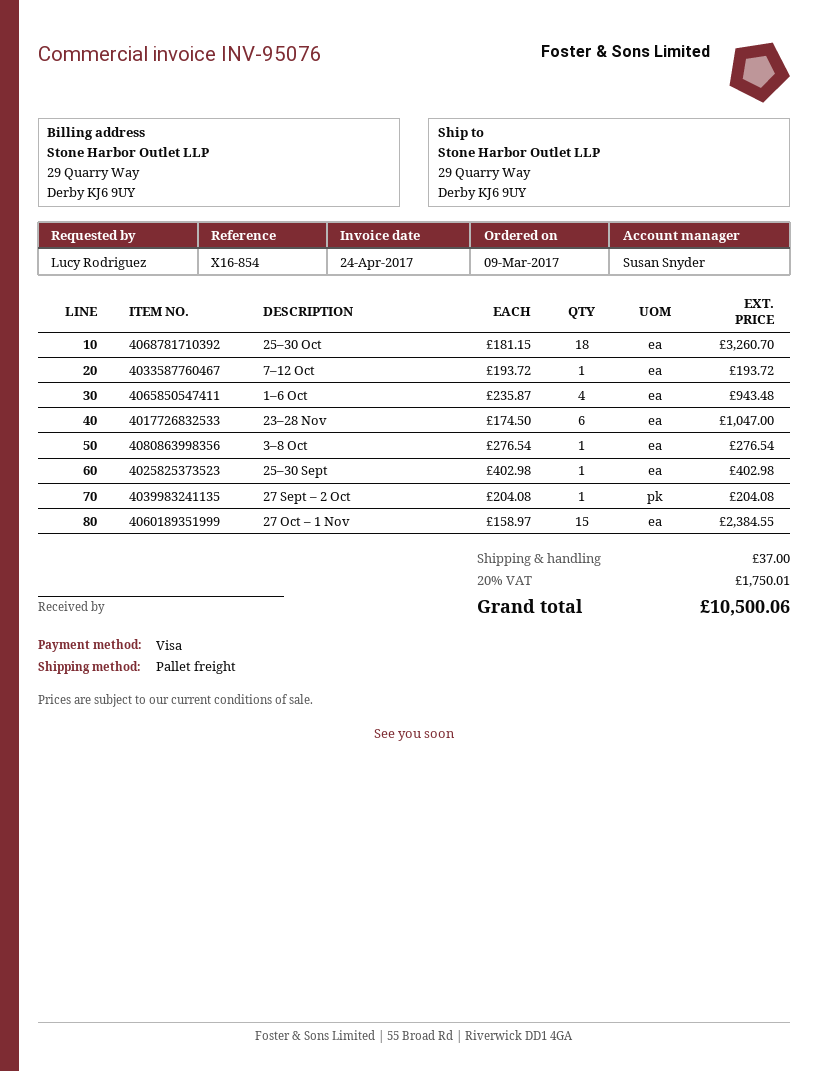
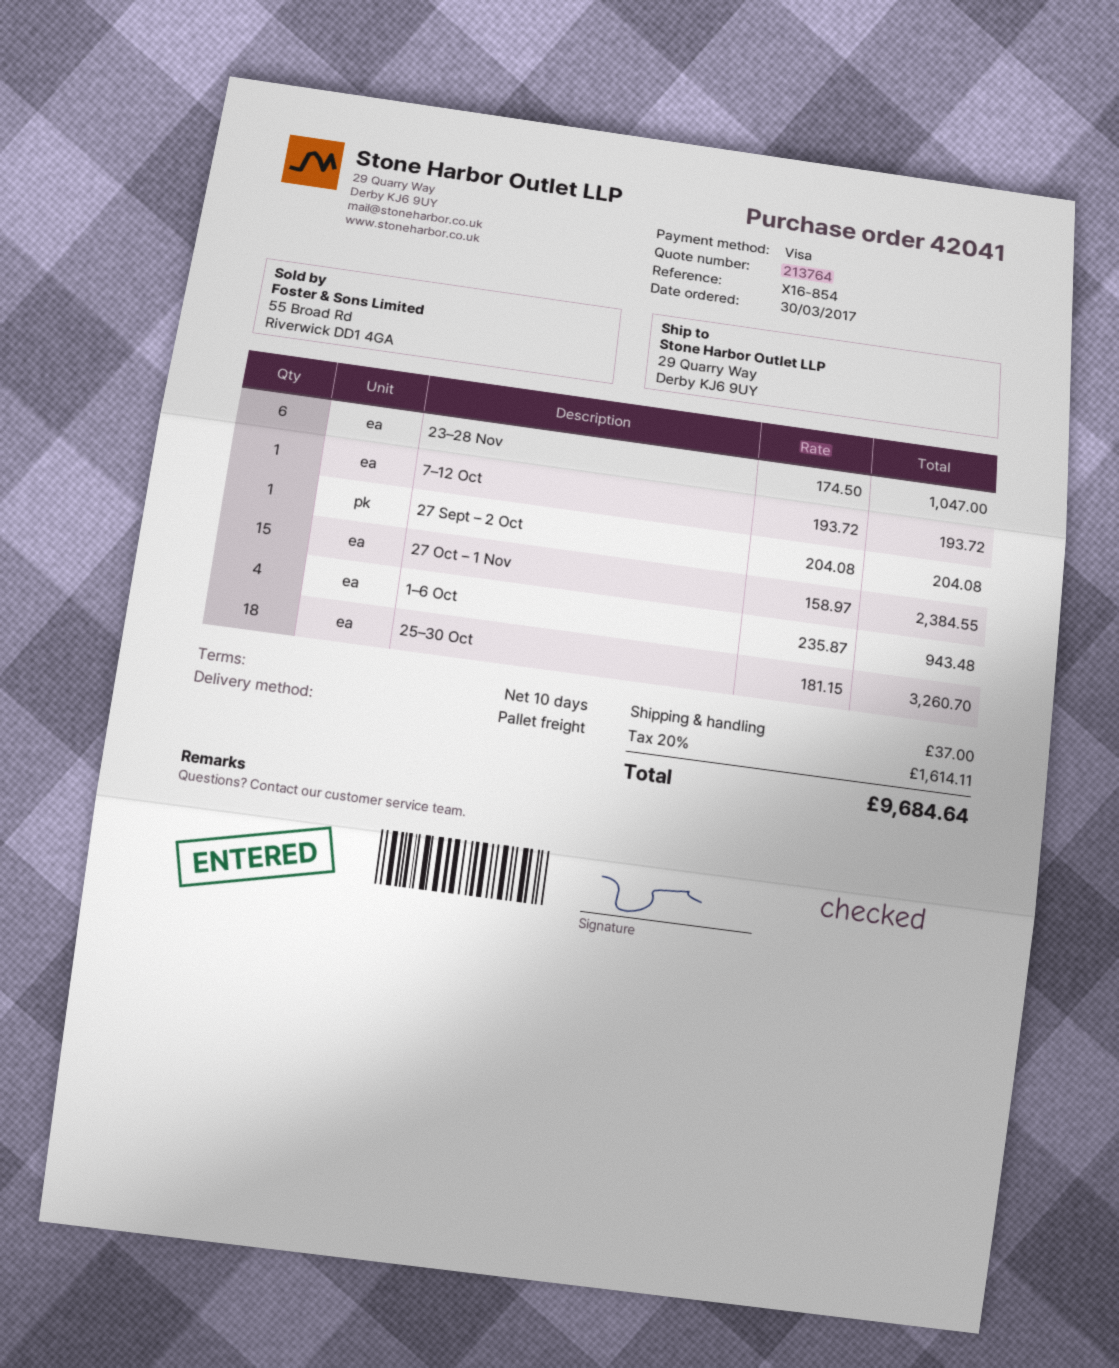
order date: 2017-03-09 -> 2017-03-30
3–8 Oct: 1 x 276.54 = 276.54 -> none
25–30 Sept: 1 x 402.98 = 402.98 -> none
tax: 20% = 1750.01 -> 20% = 1614.11
total: 10500.06 -> 9684.64

